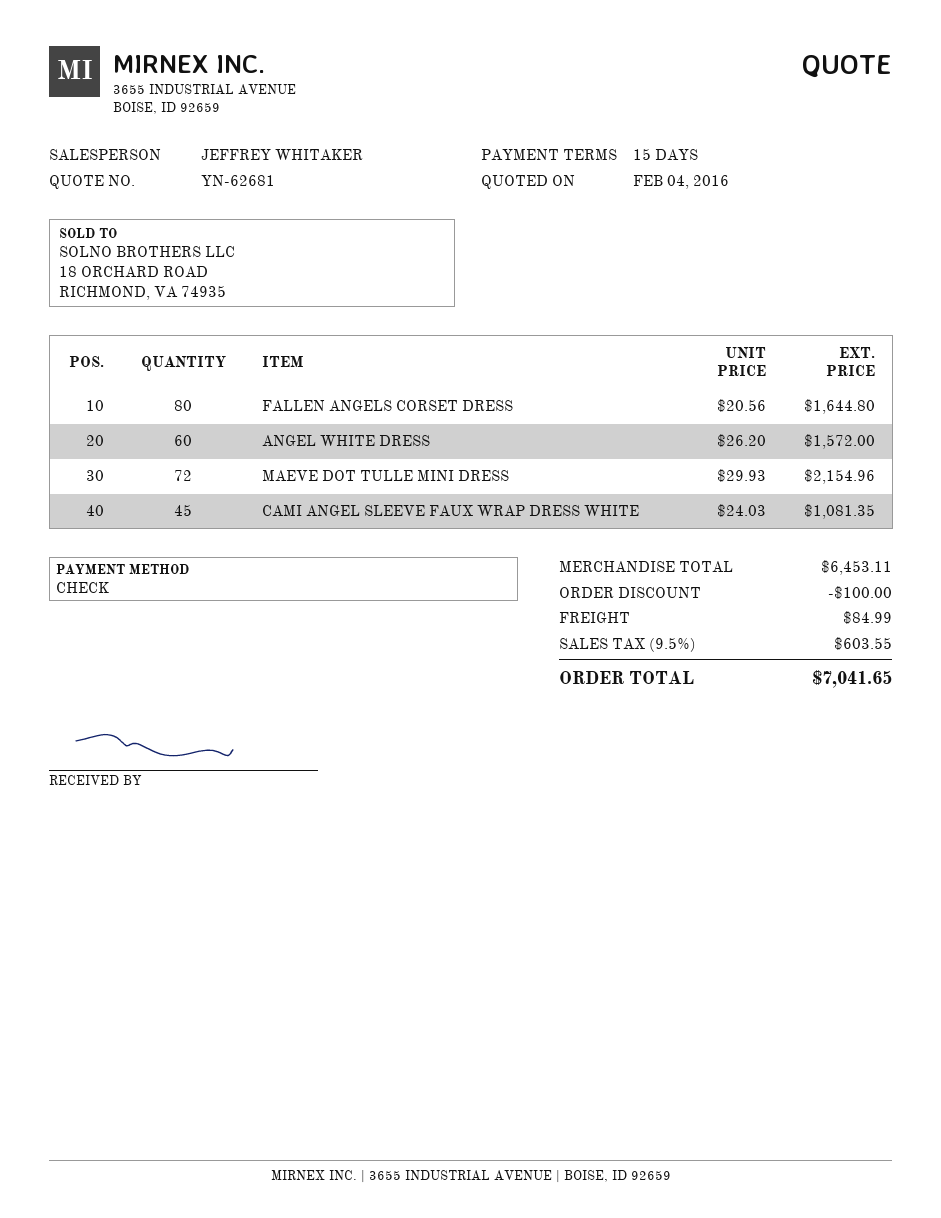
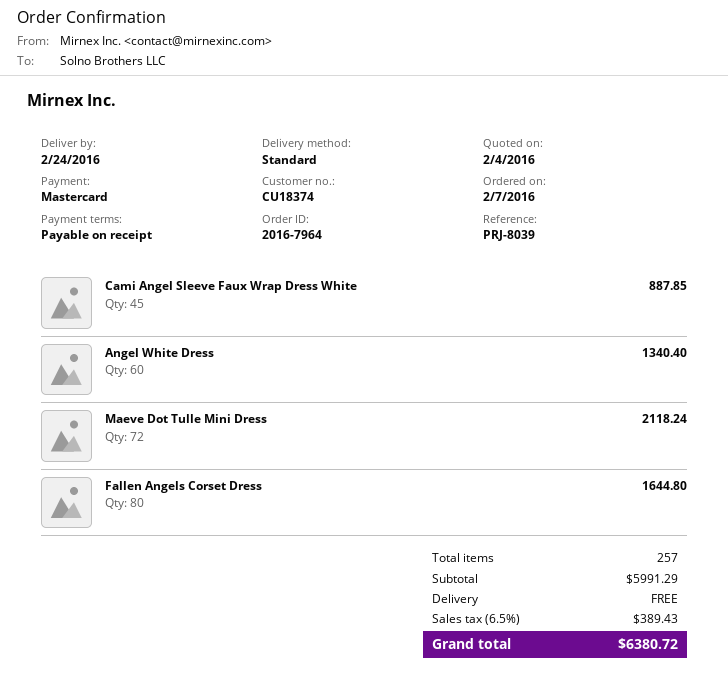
payment terms: 15 days -> on receipt
payment method: cheque -> Mastercard
ANGEL WHITE DRESS: 60 for 1572.00 -> 60 for 1340.40
MAEVE DOT TULLE MINI DRESS: 72 for 2154.96 -> 72 for 2118.24
CAMI ANGEL SLEEVE FAUX WRAP DRESS WHITE: 45 for 1081.35 -> 45 for 887.85
subtotal: 6453.11 -> 5991.29
discount: 100.00 -> none
shipping: 84.99 -> 0.00
tax: 9.5% = 603.55 -> 6.5% = 389.43
total: 7041.65 -> 6380.72

